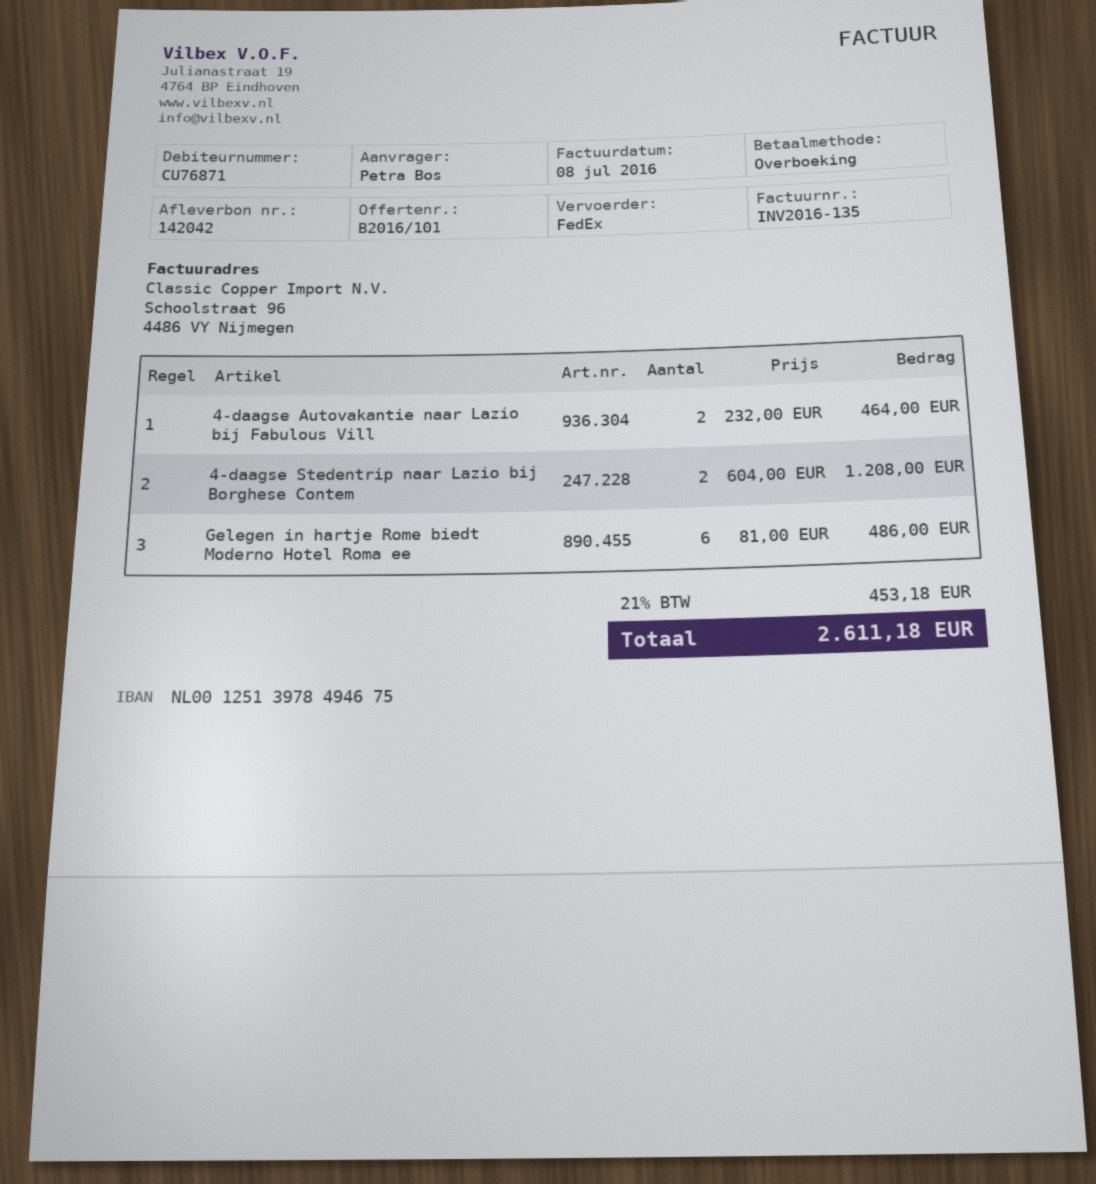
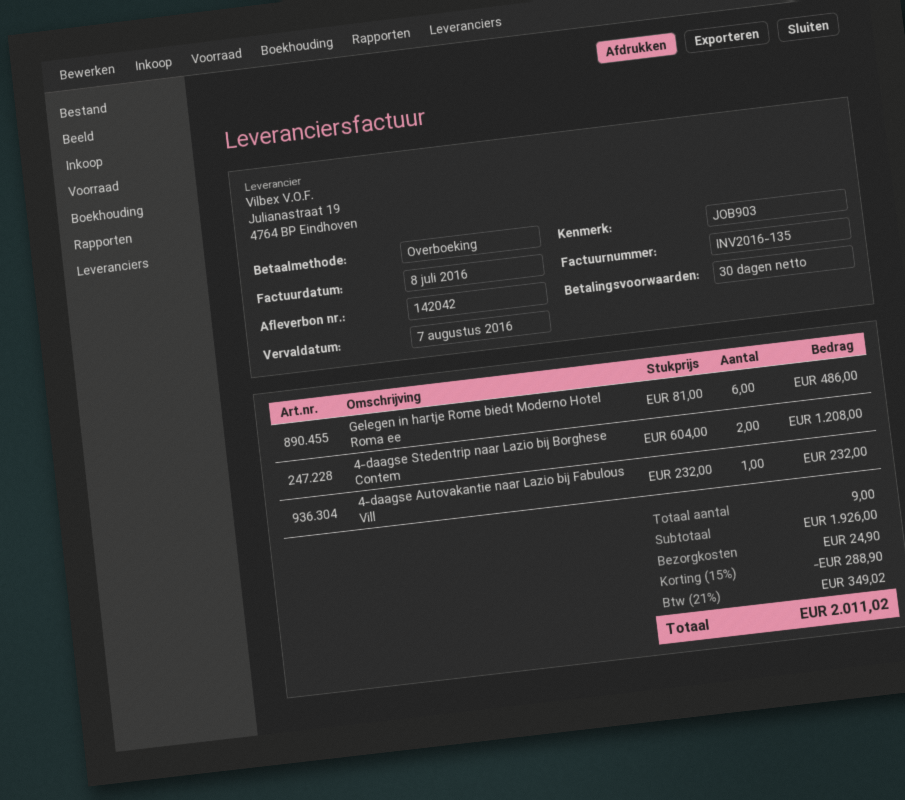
4-daagse Autovakantie naar Lazio bij Fabulous Vill: 2 x 232.00 = 464.00 -> 1 x 232.00 = 232.00
discount: none -> 15% = 288.90
shipping: none -> 24.90
tax: 21% = 453.18 -> 21% = 349.02
total: 2611.18 -> 2011.02

